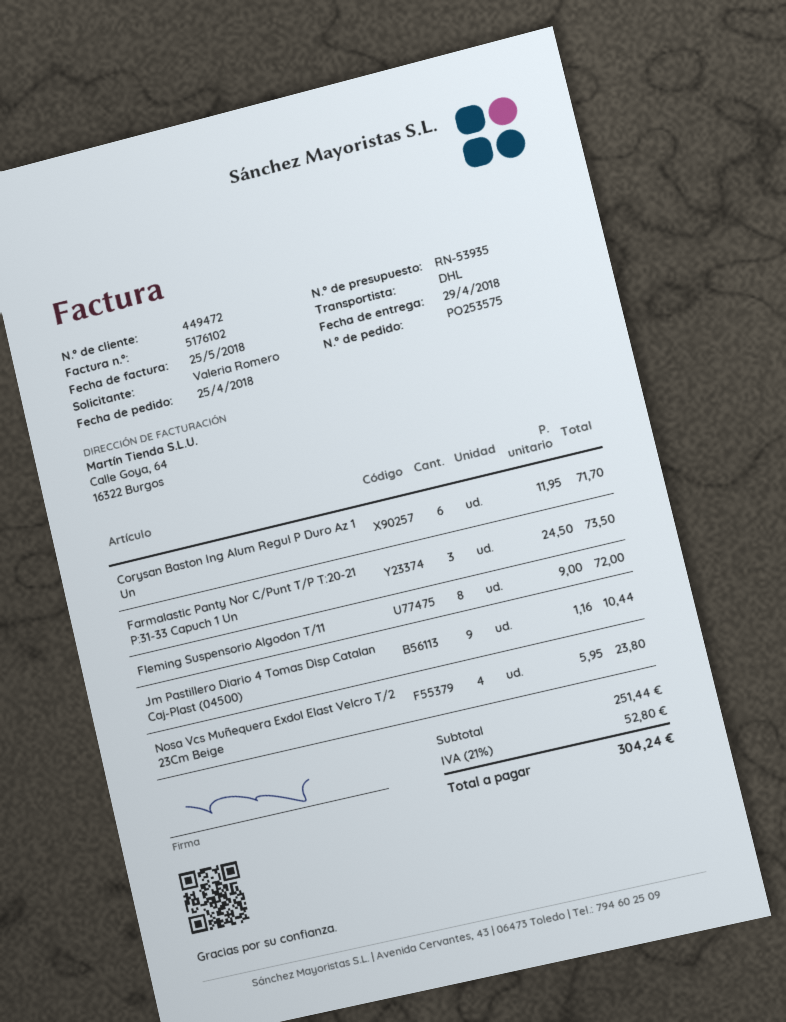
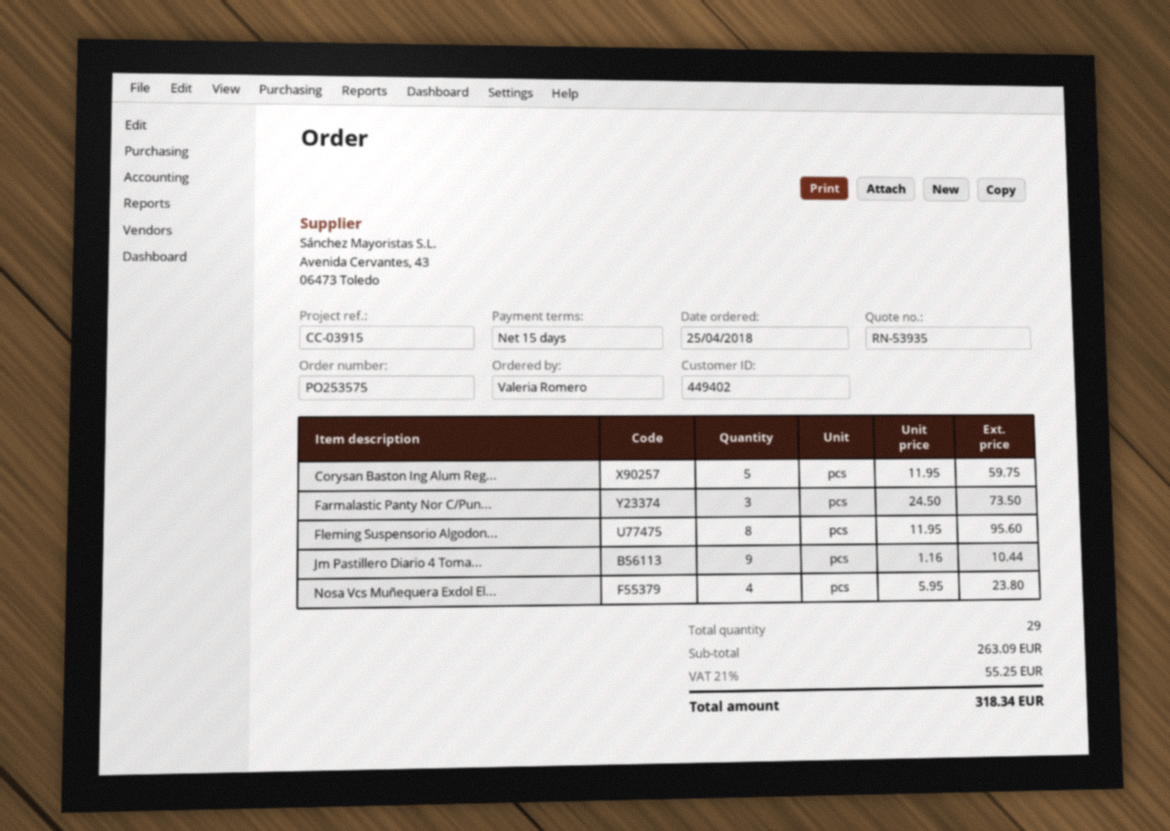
customer number: 449472 -> 449402
Corysan Baston Ing Alum Regul P Duro Az 1 Un: 6 x 11.95 = 71.70 -> 5 x 11.95 = 59.75
Fleming Suspensorio Algodon T/11: 8 x 9.00 = 72.00 -> 8 x 11.95 = 95.60
subtotal: 251.44 -> 263.09
tax: 21% = 52.80 -> 21% = 55.25
total: 304.24 -> 318.34

